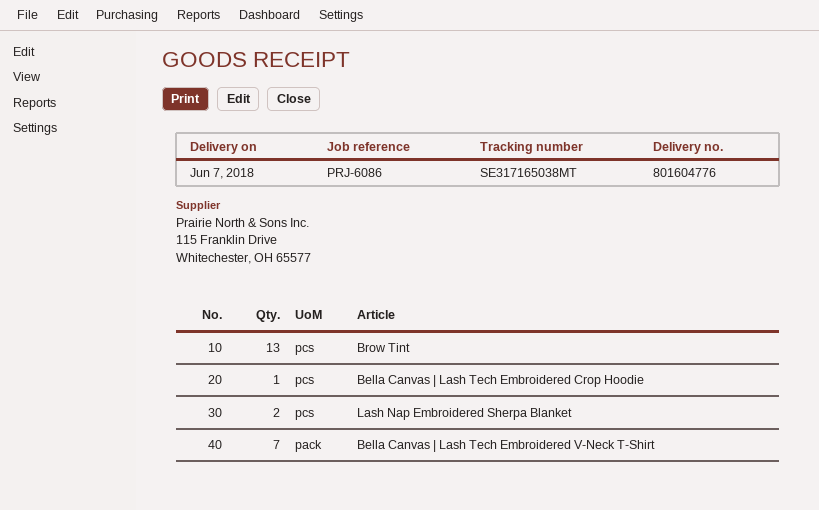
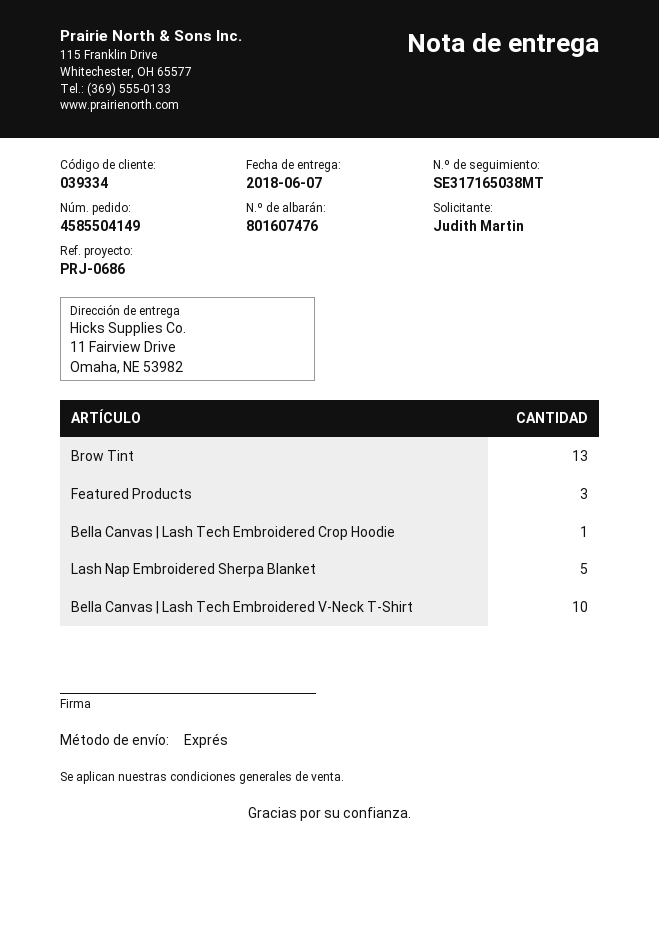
delivery note number: 801604776 -> 801607476
reference: PRJ-6086 -> PRJ-0686
Lash Nap Embroidered Sherpa Blanket: 2 -> 5
Bella Canvas | Lash Tech Embroidered V-Neck T-Shirt: 7 -> 10
Featured Products: none -> 3

